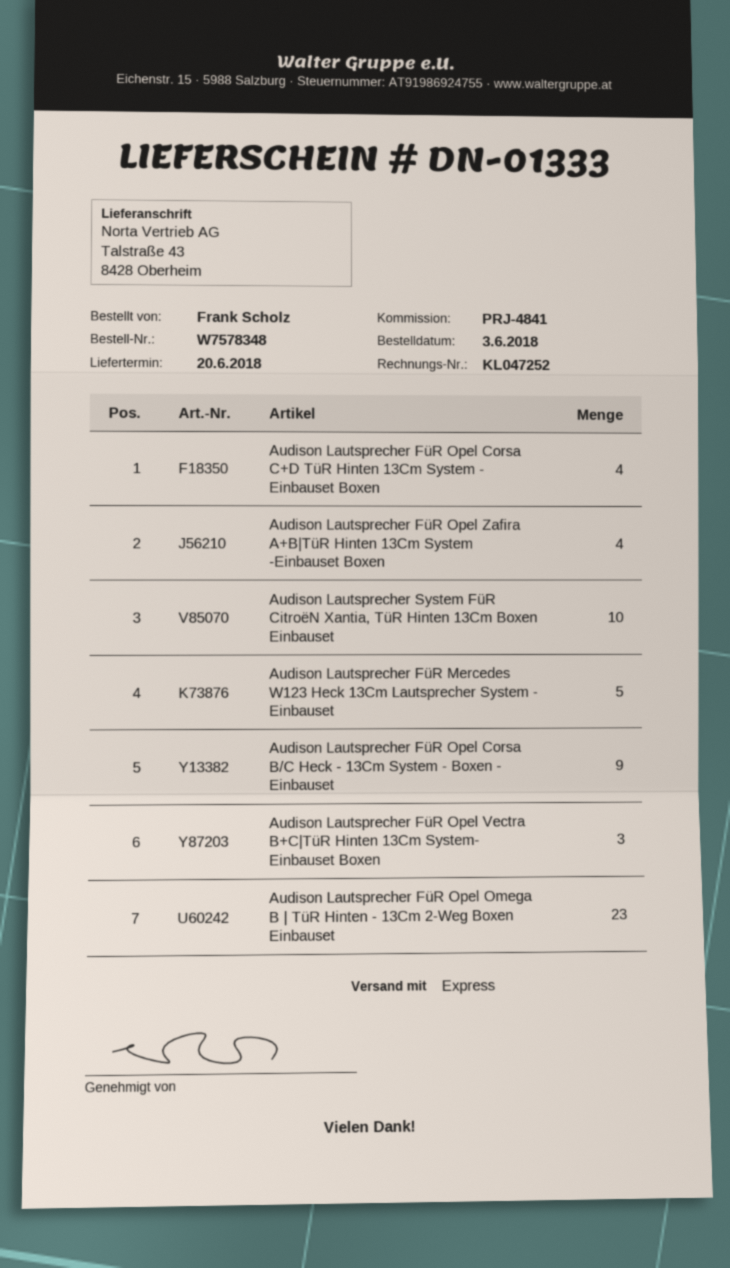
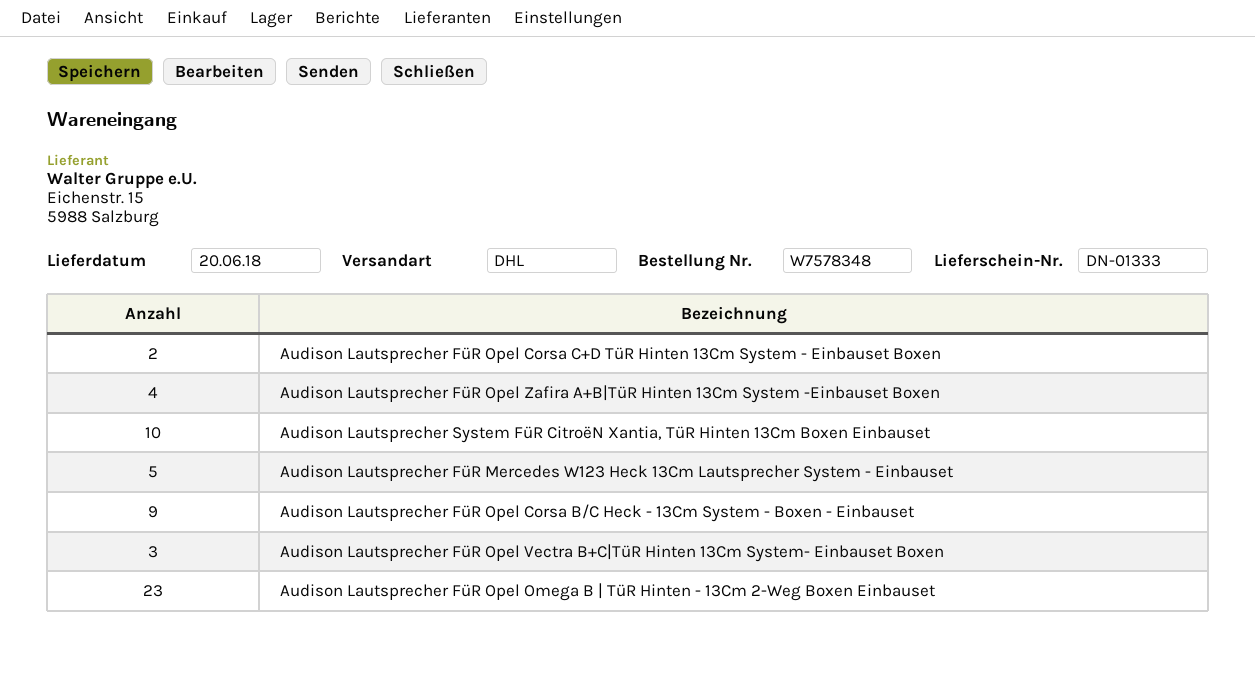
shipping method: express -> DHL
Audison Lautsprecher FüR Opel Corsa C+D TüR Hinten 13Cm System - Einbauset Boxen: 4 -> 2

